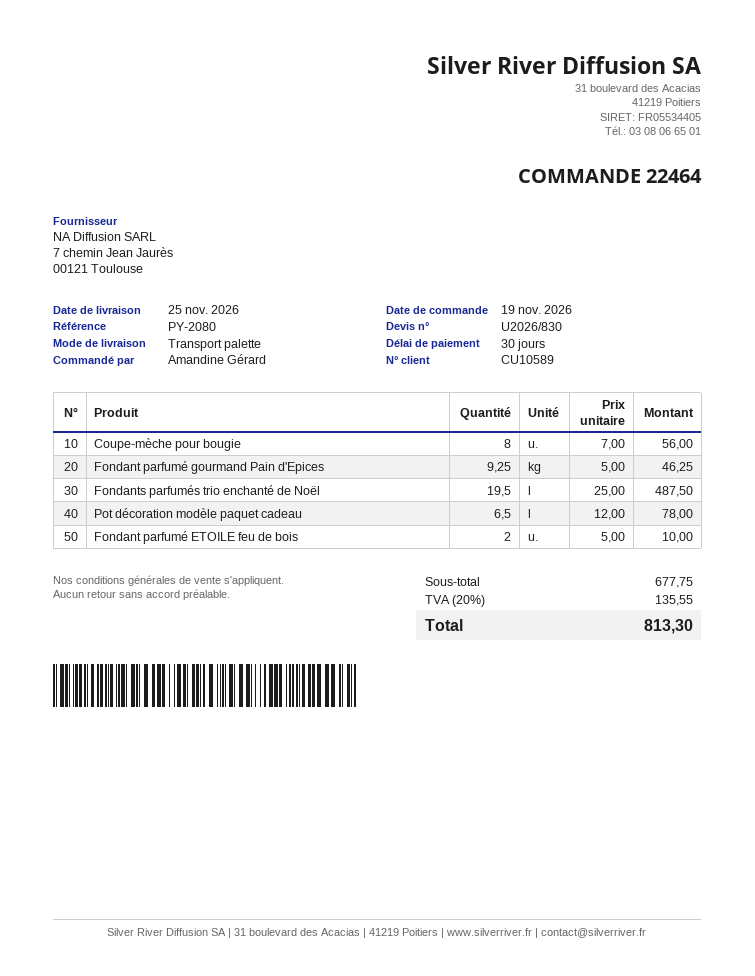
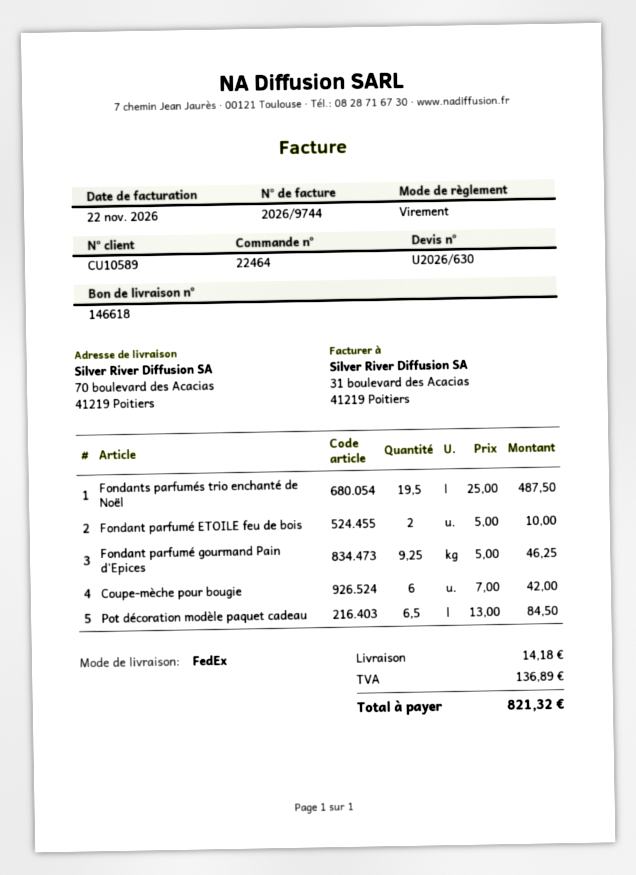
quote number: U2026/830 -> U2026/630
shipping method: pallet freight -> FedEx
Coupe-mèche pour bougie: 8 x 7.00 = 56.00 -> 6 x 7.00 = 42.00
Pot décoration modèle paquet cadeau: 6.5 x 12.00 = 78.00 -> 6.5 x 13.00 = 84.50
shipping: none -> 14.18
tax: 135.55 -> 136.89
total: 813.30 -> 821.32

